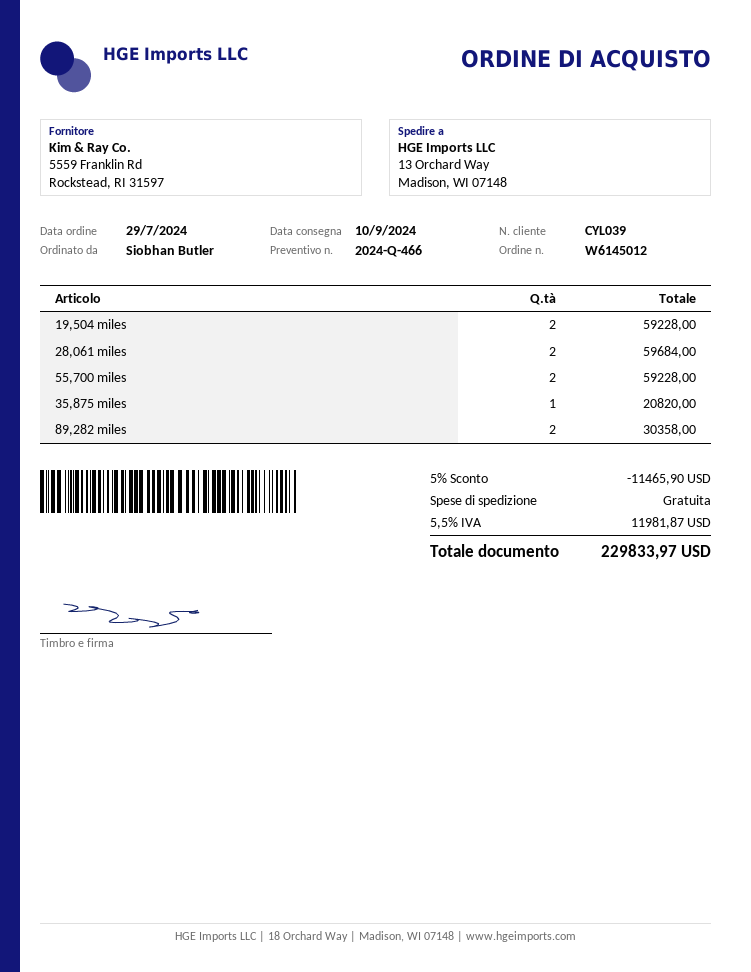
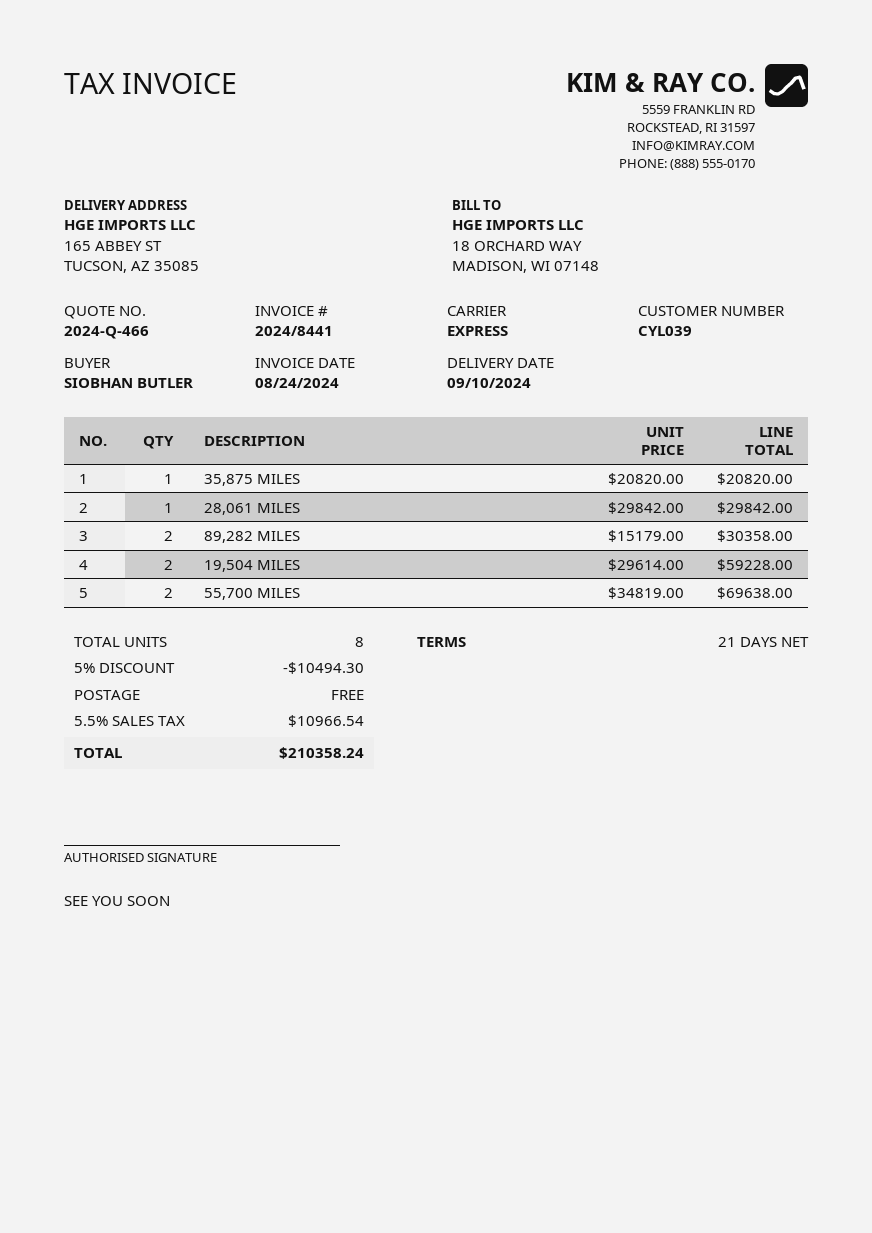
ship to: 13 Orchard Way, Madison, WI 07148 -> 165 ABBEY ST, TUCSON, AZ 35085
28,061 miles: 2 for 59684.00 -> 1 for 29842.00
55,700 miles: 2 for 59228.00 -> 2 for 69638.00
discount: 5% = 11465.90 -> 5% = 10494.30
tax: 5.5% = 11981.87 -> 5.5% = 10966.54
total: 229833.97 -> 210358.24

